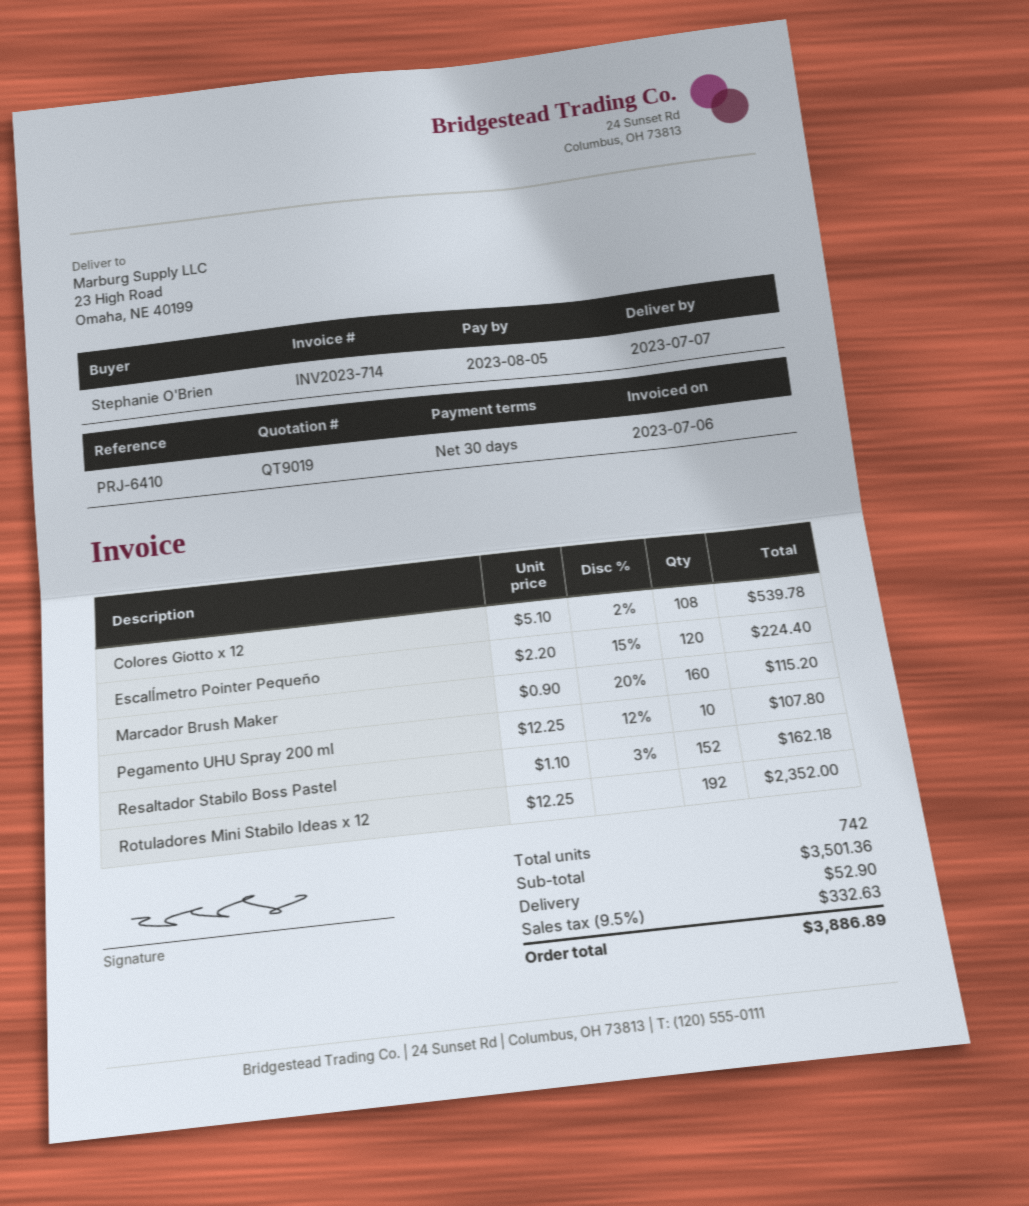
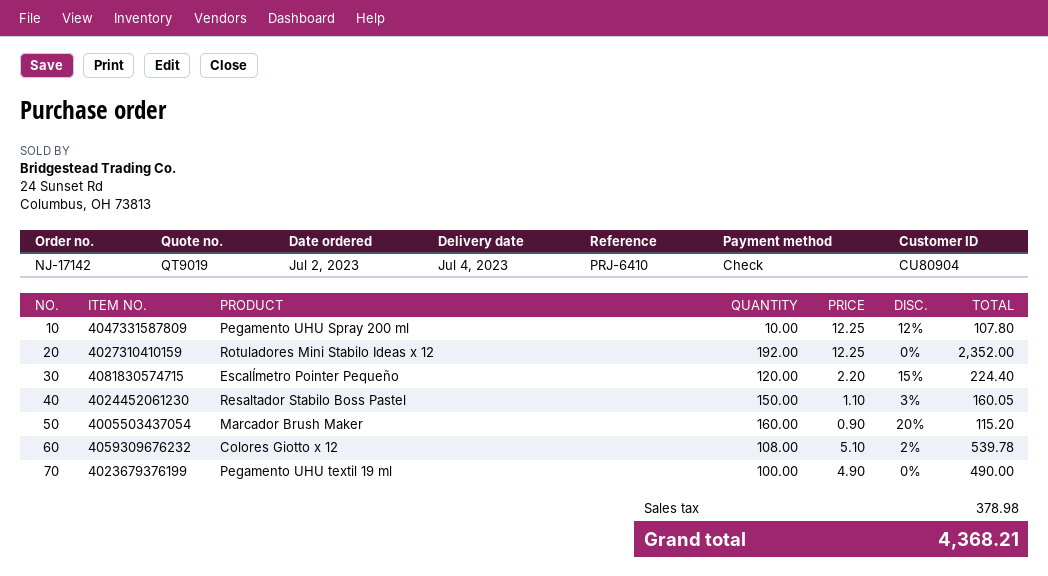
delivery date: 2023-07-07 -> 2023-07-04
Resaltador Stabilo Boss Pastel: 152 x 1.10 - 3% = 162.18 -> 150 x 1.10 - 3% = 160.05
Pegamento UHU textil 19 ml: none -> 100 x 4.90 = 490.00
shipping: 52.90 -> none
tax: 332.63 -> 378.98
total: 3886.89 -> 4368.21

